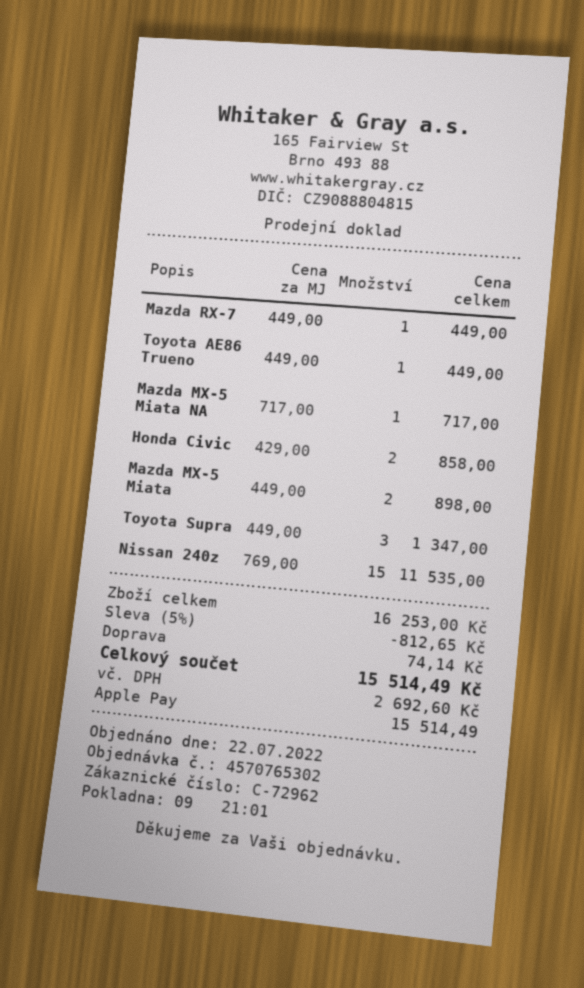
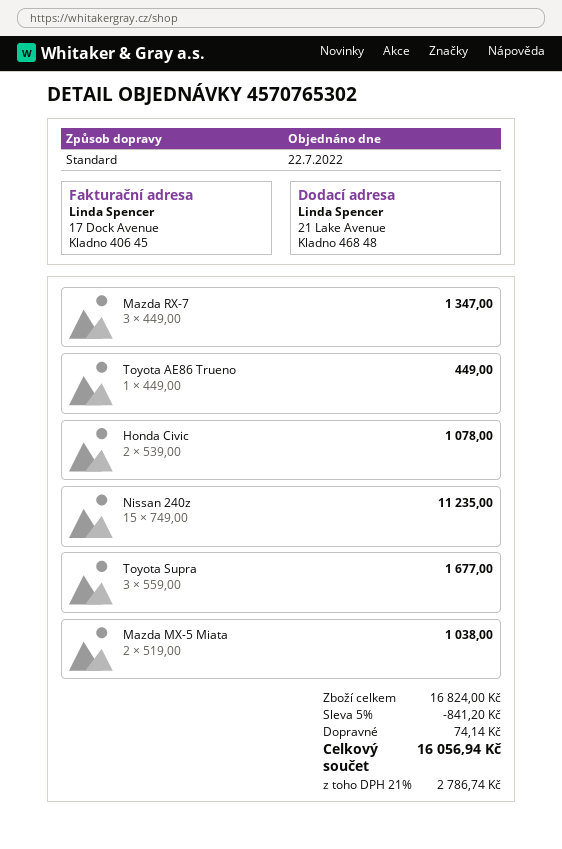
Mazda RX-7: 1 x 449.00 = 449.00 -> 3 x 449.00 = 1347.00
Mazda MX-5 Miata NA: 1 x 717.00 = 717.00 -> none
Honda Civic: 2 x 429.00 = 858.00 -> 2 x 539.00 = 1078.00
Mazda MX-5 Miata: 2 x 449.00 = 898.00 -> 2 x 519.00 = 1038.00
Toyota Supra: 3 x 449.00 = 1347.00 -> 3 x 559.00 = 1677.00
Nissan 240z: 15 x 769.00 = 11535.00 -> 15 x 749.00 = 11235.00
subtotal: 16253.00 -> 16824.00
discount: 5% = 812.65 -> 5% = 841.20
tax: 2692.60 -> 2786.74
total: 15514.49 -> 16056.94

